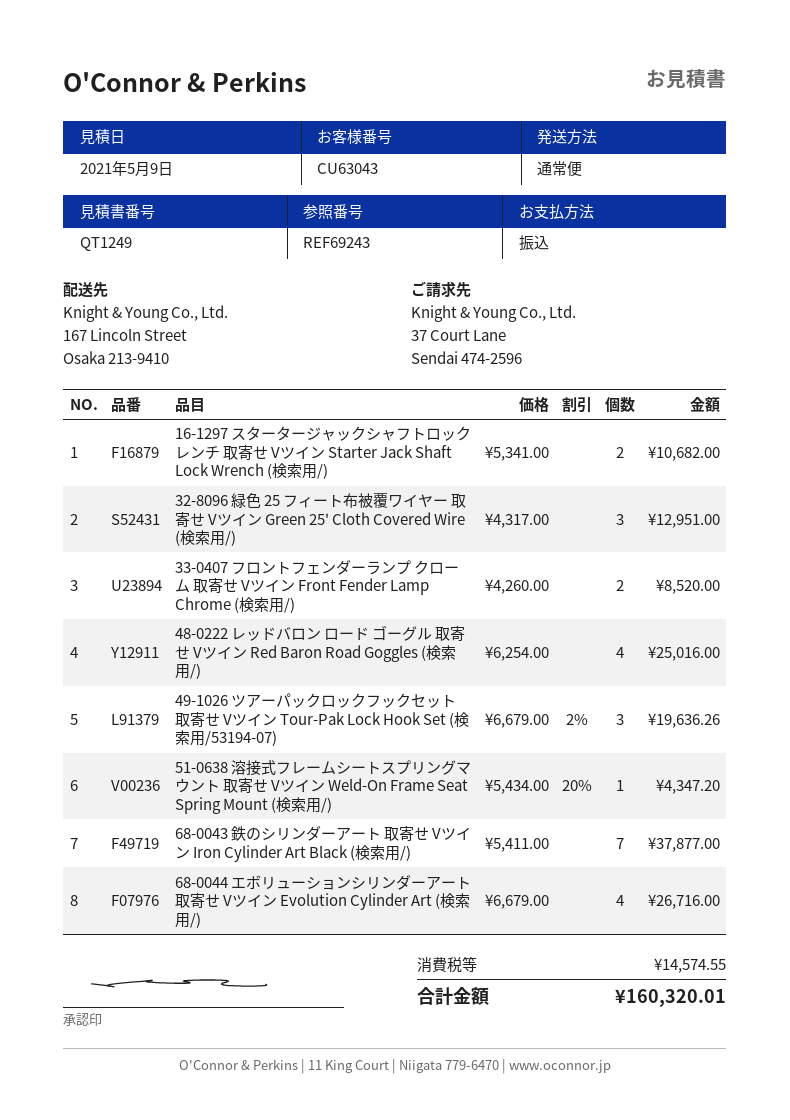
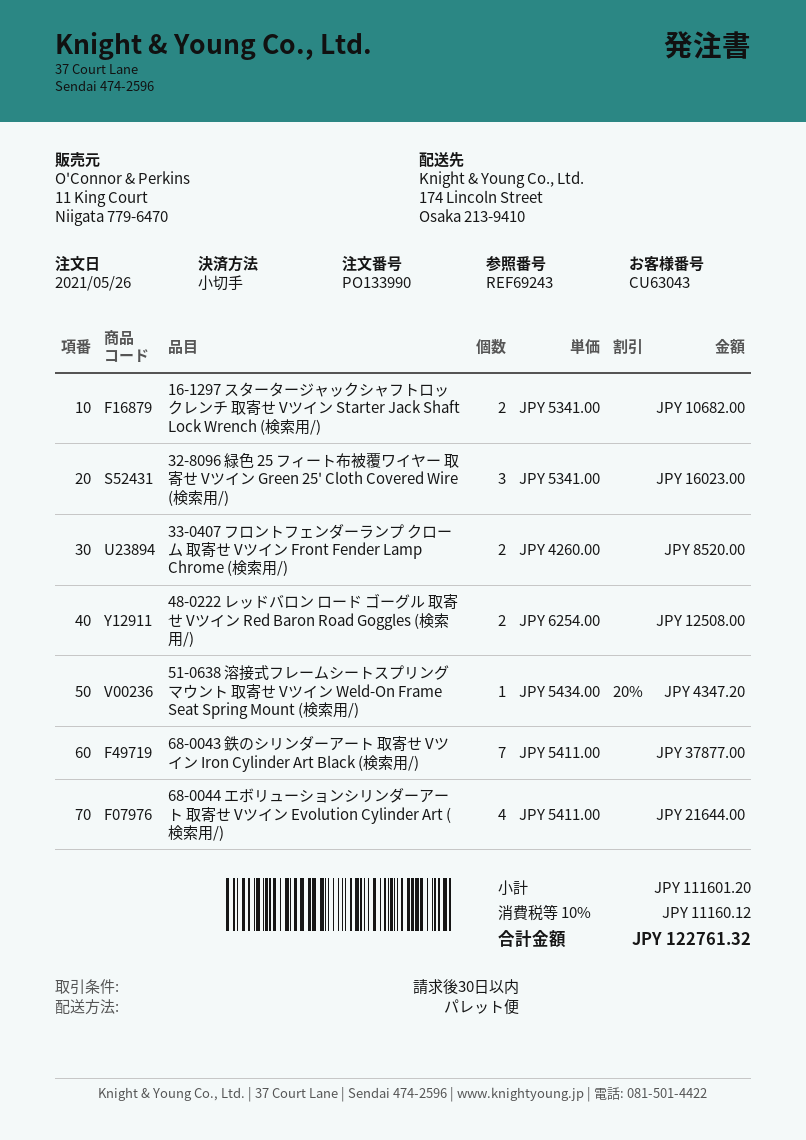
payment method: bank transfer -> cheque
shipping method: standard -> pallet freight
ship to: 167 Lincoln Street, Osaka 213-9410 -> 174 Lincoln Street, Osaka 213-9410
32-8096 緑色 25 フィート布被覆ワイヤー 取寄せ Vツイン Green 25' Cloth Covered Wire (検索用/): 3 x 4317.00 = 12951.00 -> 3 x 5341.00 = 16023.00
48-0222 レッドバロン ロード ゴーグル 取寄せ Vツイン Red Baron Road Goggles (検索用/): 4 x 6254.00 = 25016.00 -> 2 x 6254.00 = 12508.00
49-1026 ツアーパックロックフックセット 取寄せ Vツイン Tour-Pak Lock Hook Set (検索用/53194-07): 3 x 6679.00 - 2% = 19636.26 -> none
68-0044 エボリューションシリンダーアート 取寄せ Vツイン Evolution Cylinder Art (検索用/): 4 x 6679.00 = 26716.00 -> 4 x 5411.00 = 21644.00
tax: 14574.55 -> 11160.12
total: 160320.01 -> 122761.32

